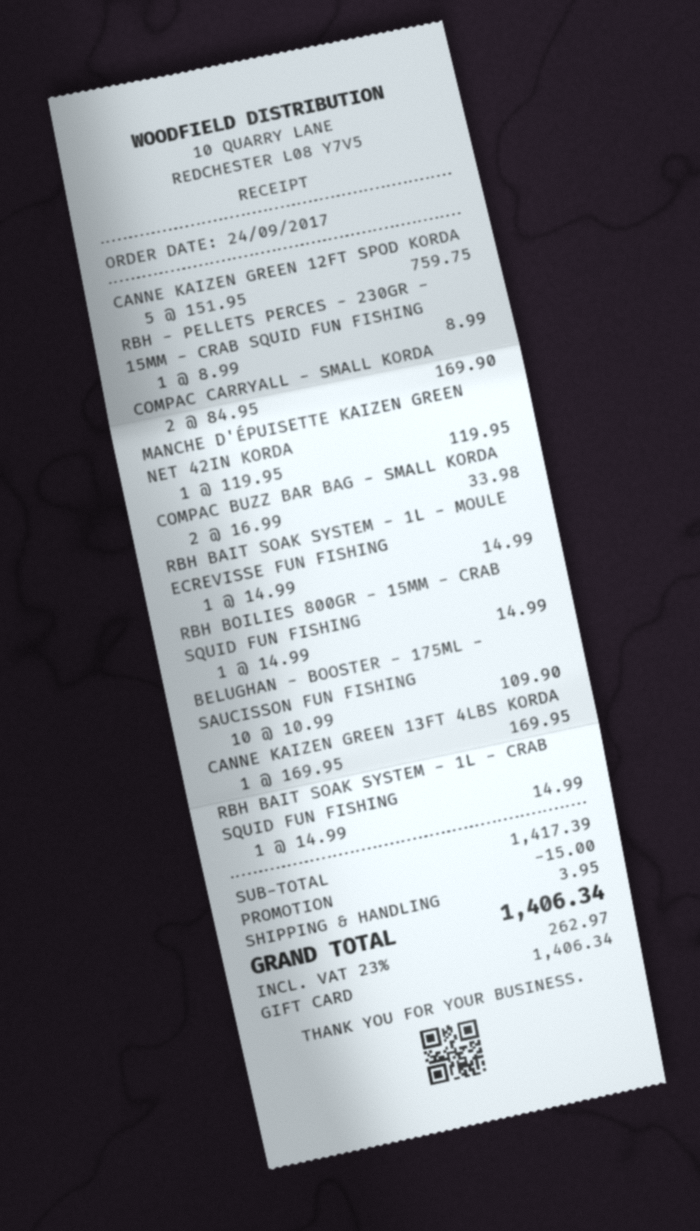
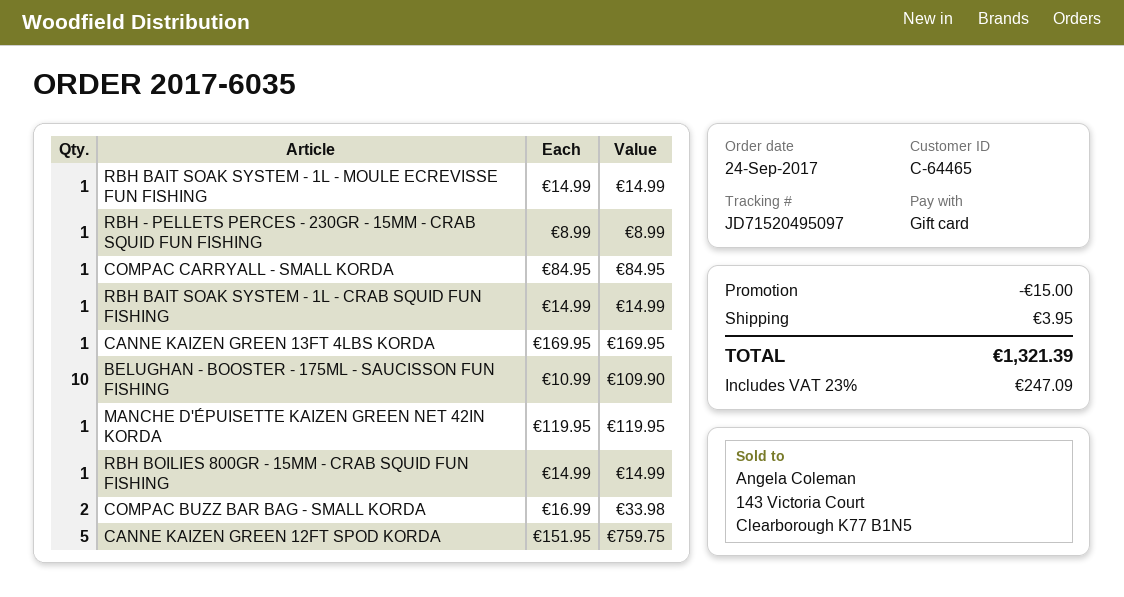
COMPAC CARRYALL - SMALL KORDA: 2 x 84.95 = 169.90 -> 1 x 84.95 = 84.95
tax: 23% = 262.97 -> 23% = 247.09
total: 1406.34 -> 1321.39

